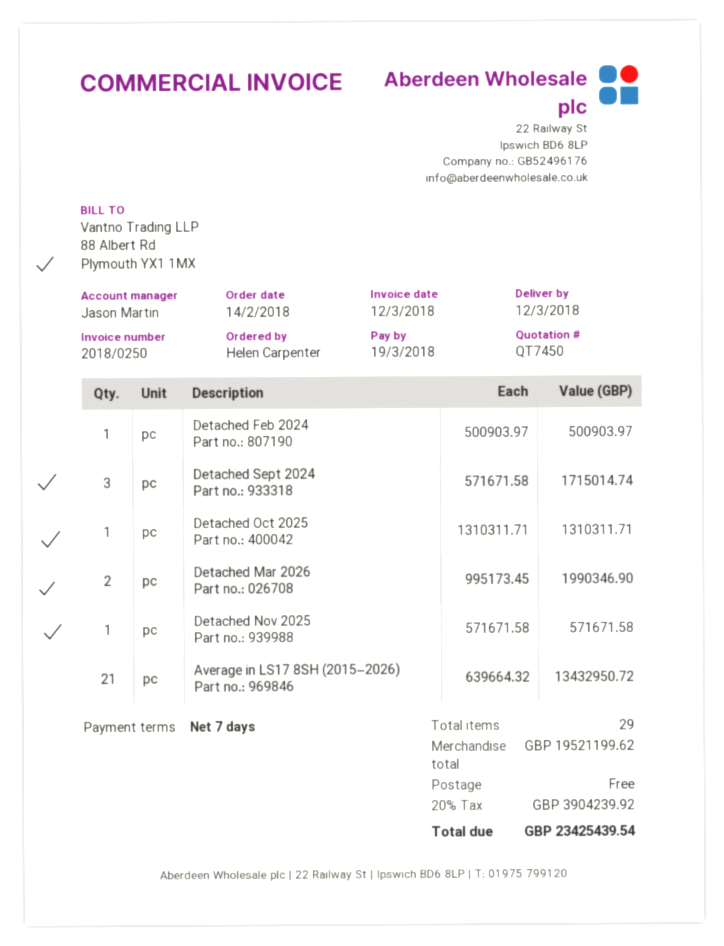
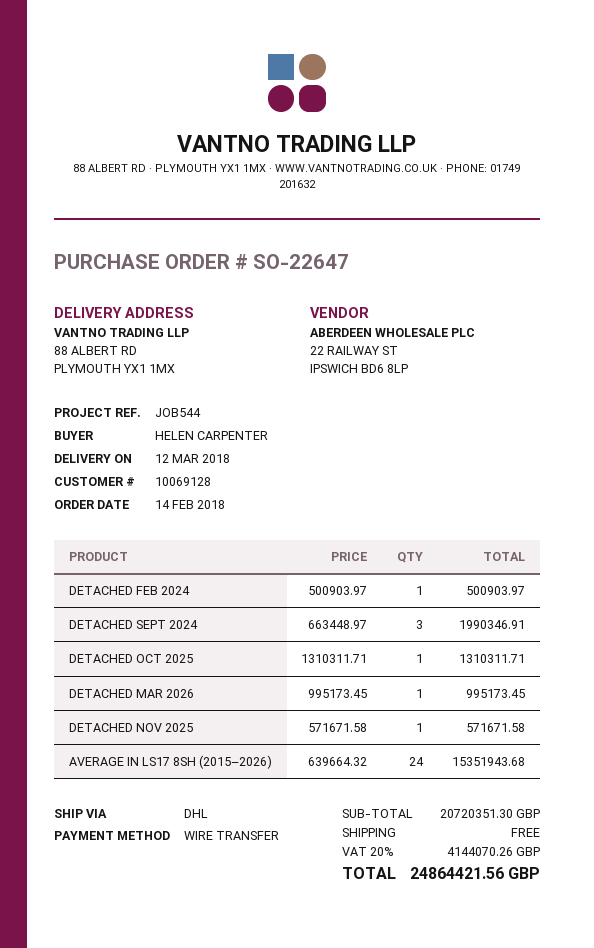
Detached Sept 2024: 3 x 571671.58 = 1715014.74 -> 3 x 663448.97 = 1990346.91
Detached Mar 2026: 2 x 995173.45 = 1990346.90 -> 1 x 995173.45 = 995173.45
Average in LS17 8SH (2015–2026): 21 x 639664.32 = 13432950.72 -> 24 x 639664.32 = 15351943.68
subtotal: 19521199.62 -> 20720351.30
tax: 20% = 3904239.92 -> 20% = 4144070.26
total: 23425439.54 -> 24864421.56

